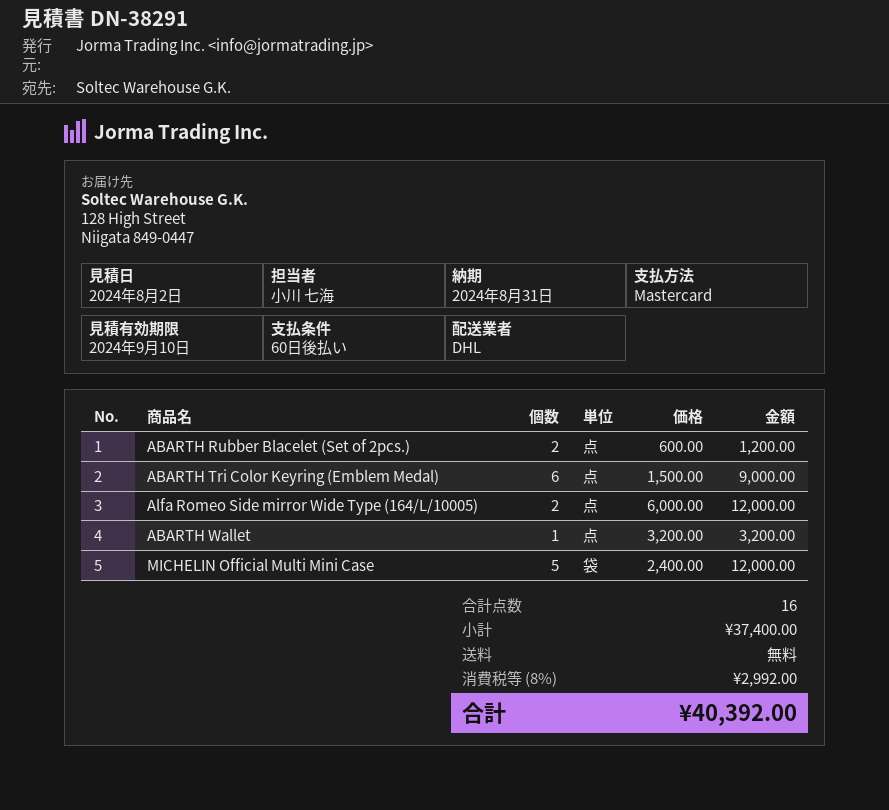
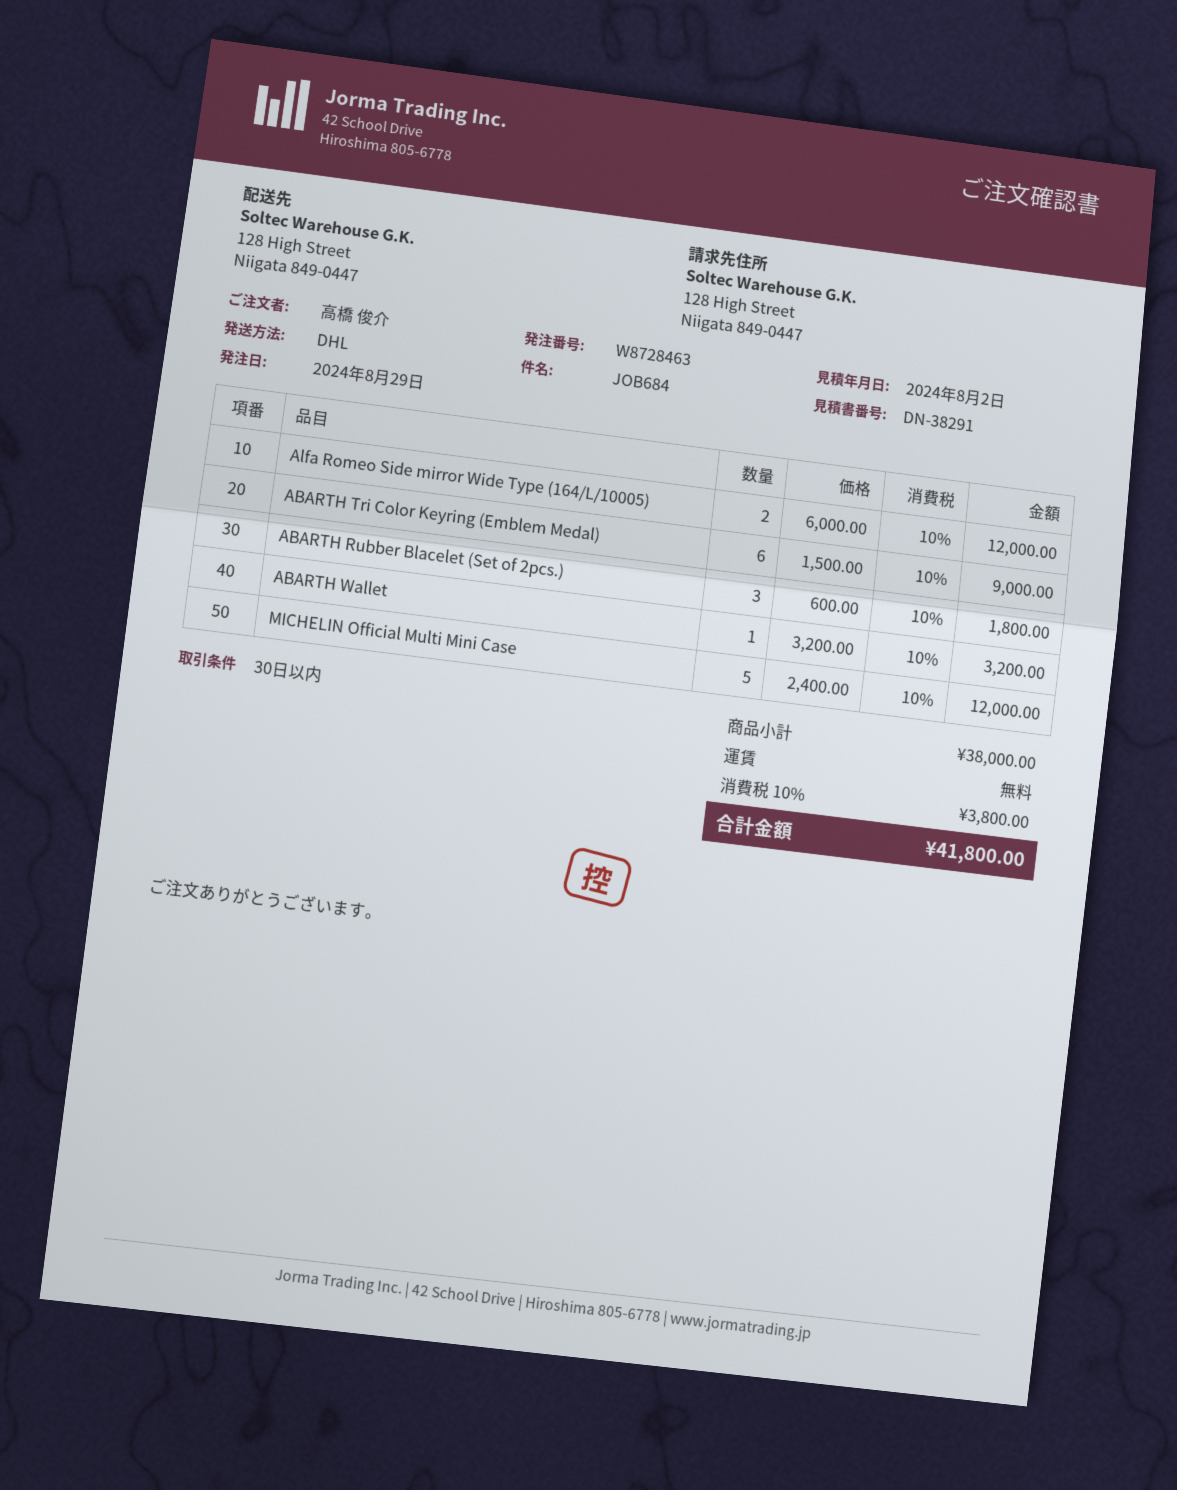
payment terms: 60 days -> 30 days
ABARTH Rubber Blacelet (Set of 2pcs.): 2 x 600.00 = 1200.00 -> 3 x 600.00 = 1800.00
subtotal: 37400.00 -> 38000.00
tax: 8% = 2992.00 -> 10% = 3800.00
total: 40392.00 -> 41800.00

